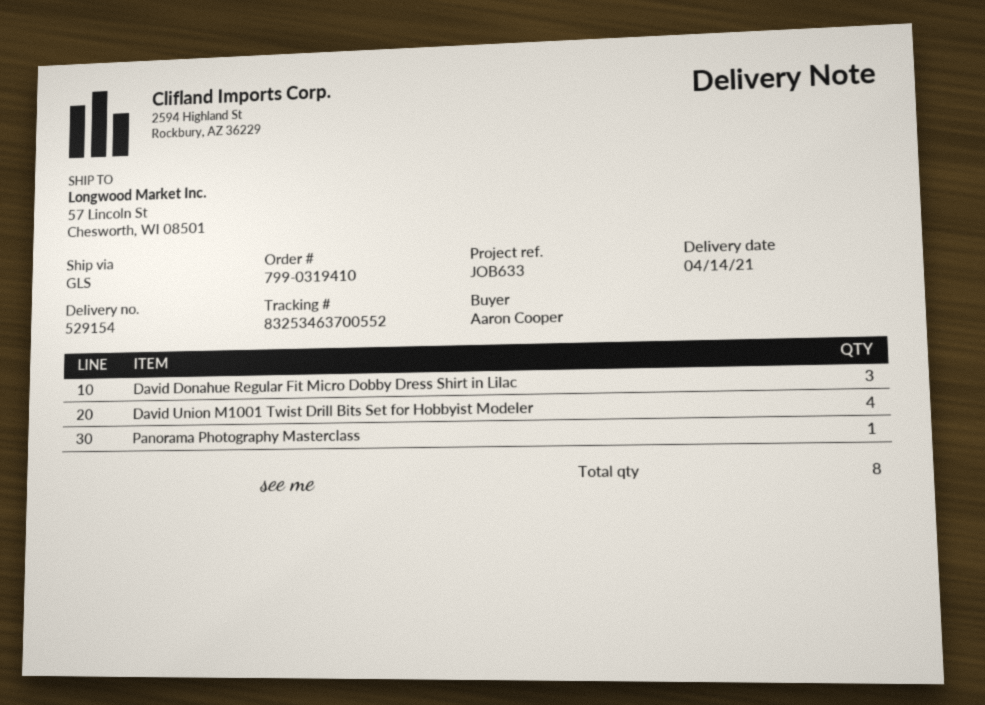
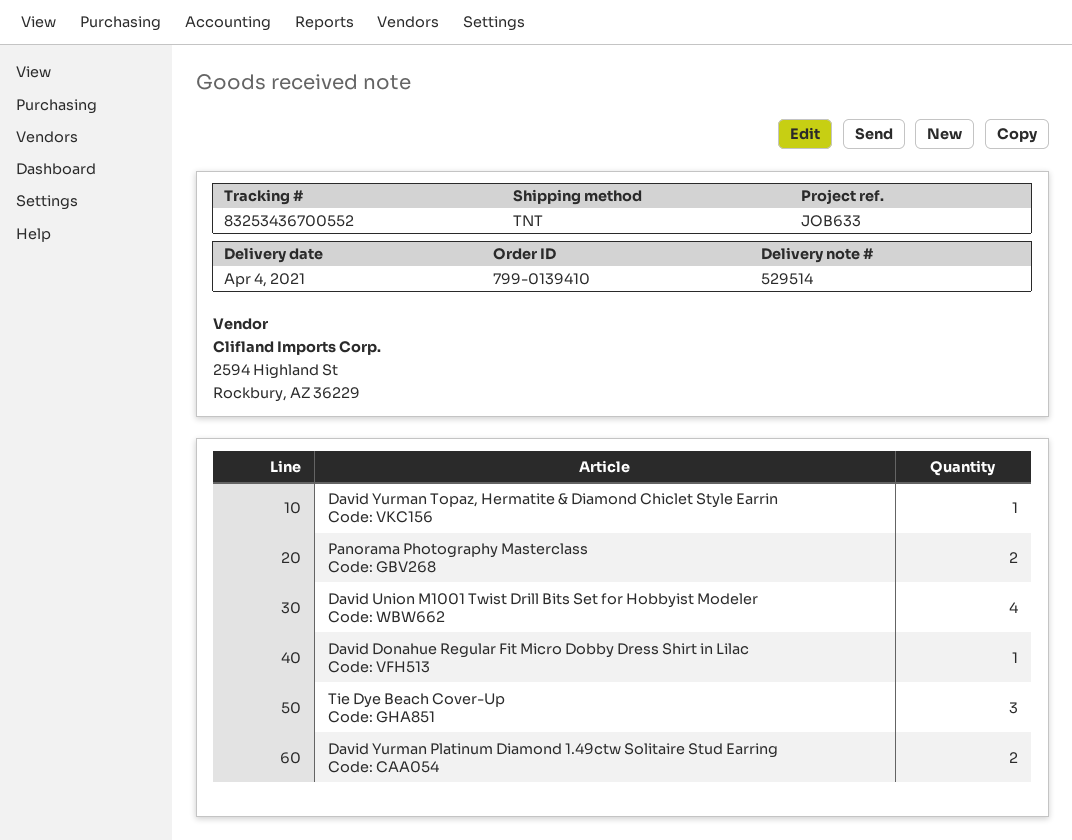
order number: 799-0319410 -> 799-0139410
delivery note number: 529154 -> 529514
delivery date: 2021-04-14 -> 2021-04-04
shipping method: GLS -> TNT
tracking number: 83253463700552 -> 83253436700552
David Donahue Regular Fit Micro Dobby Dress Shirt in Lilac: 3 -> 1
Panorama Photography Masterclass: 1 -> 2
David Yurman Topaz, Hermatite & Diamond Chiclet Style Earrin: none -> 1
Tie Dye Beach Cover-Up: none -> 3
David Yurman Platinum Diamond 1.49ctw Solitaire Stud Earring: none -> 2

